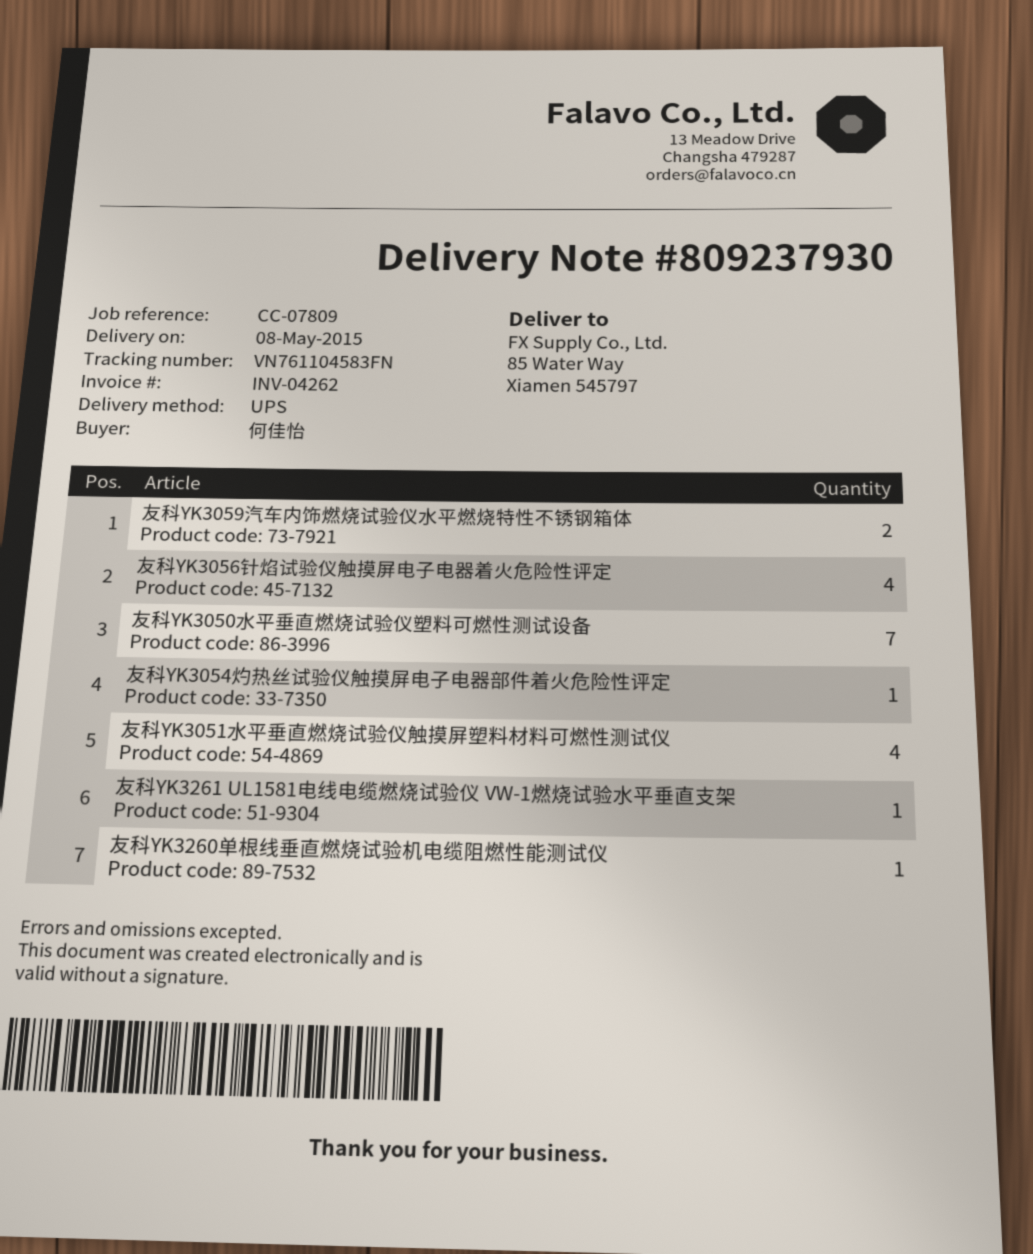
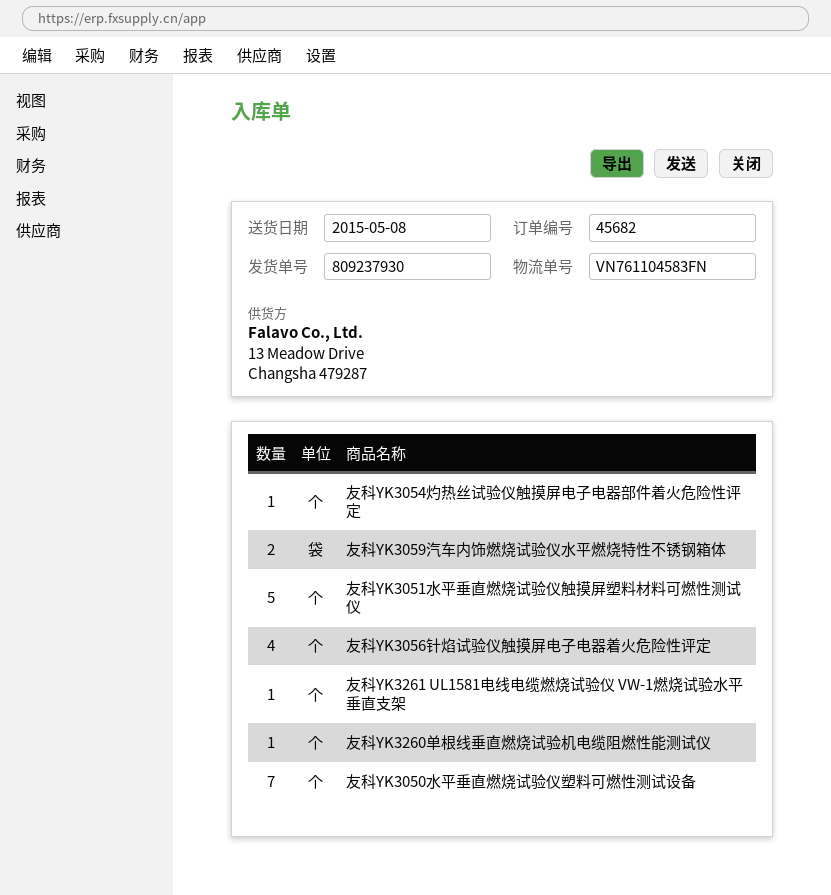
友科YK3051水平垂直燃烧试验仪触摸屏塑料材料可燃性测试仪: 4 -> 5

